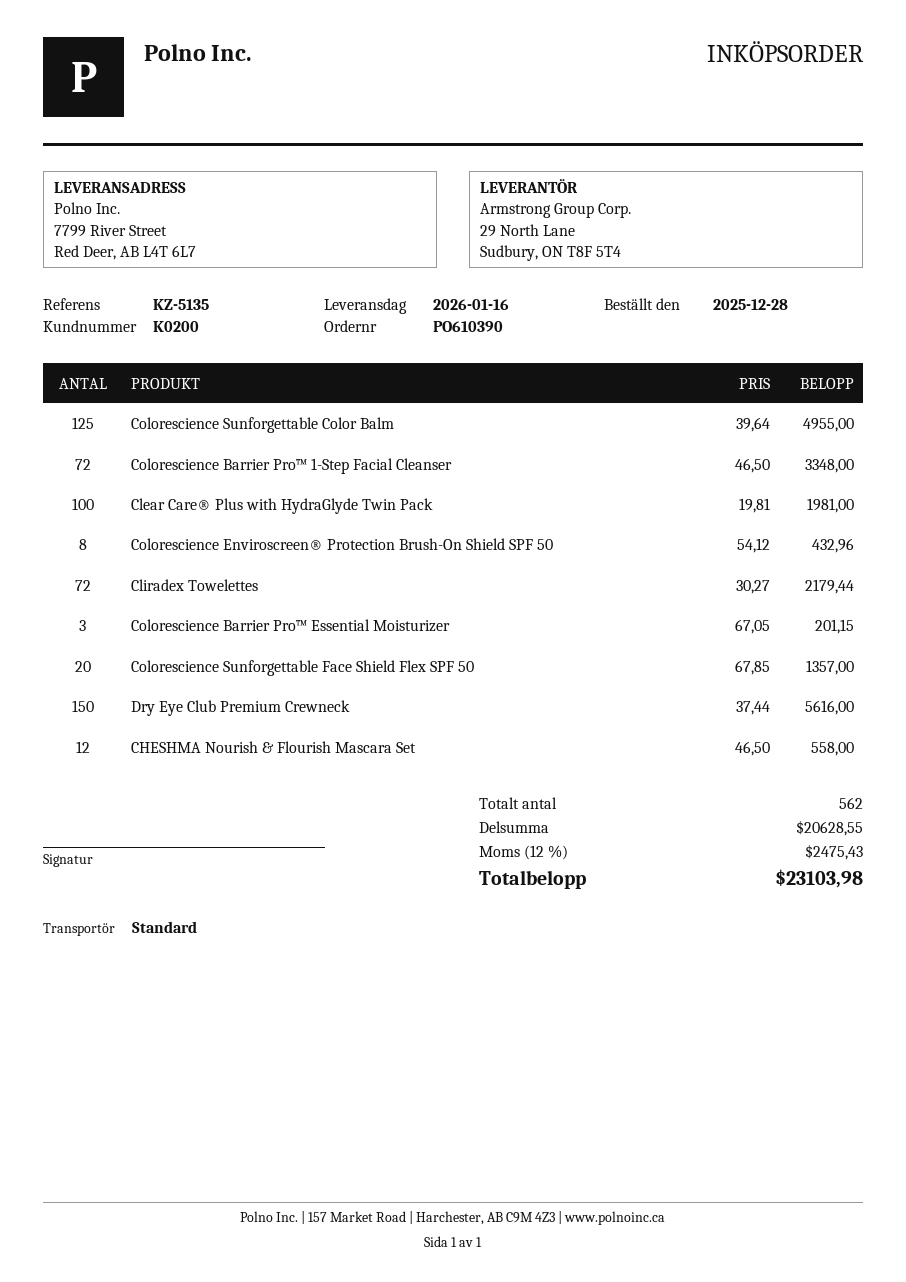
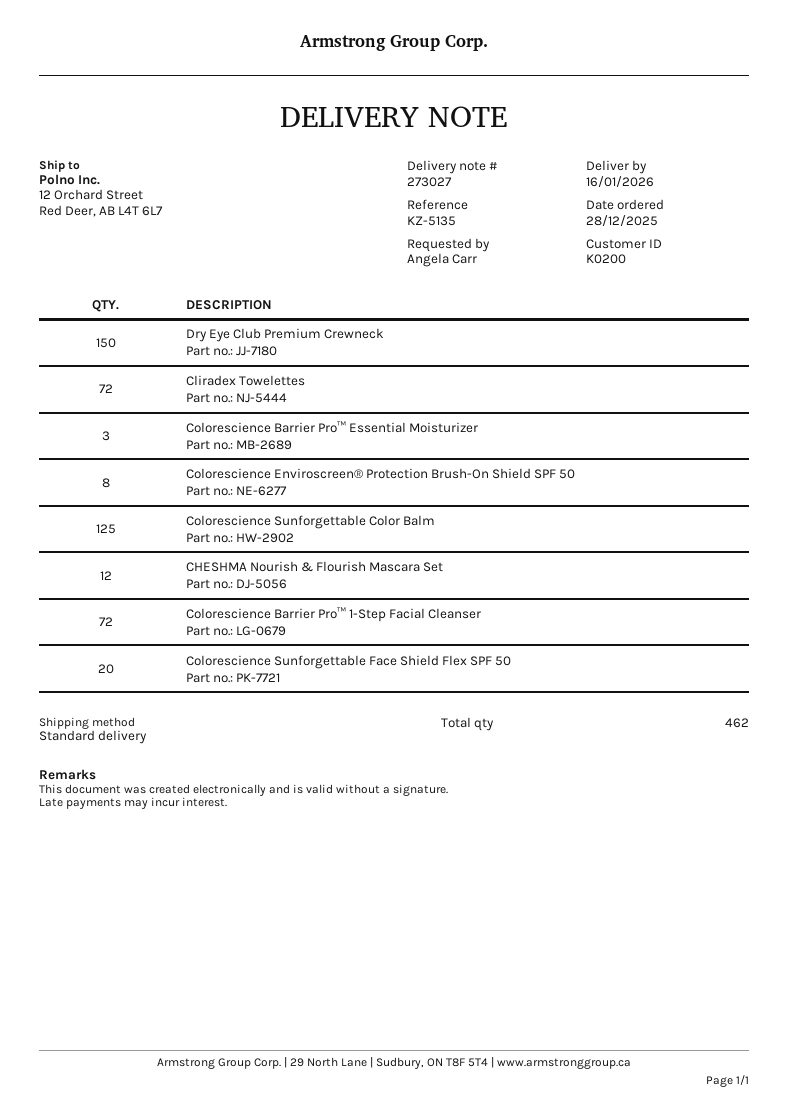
ship to: 7799 River Street, Red Deer, AB L4T 6L7 -> 12 Orchard Street, Red Deer, AB L4T 6L7
Clear Care® Plus with HydraGlyde Twin Pack: 100 -> none
total quantity: 562 -> 462

